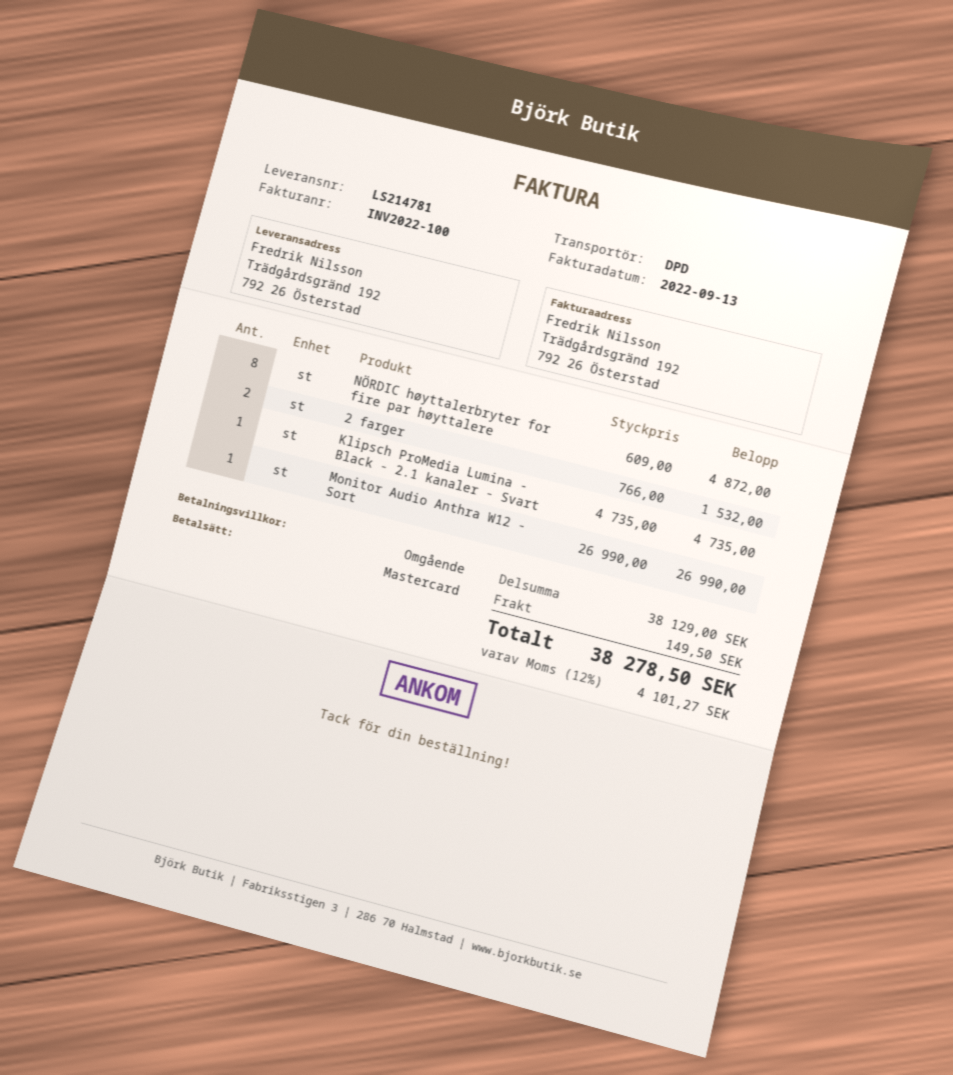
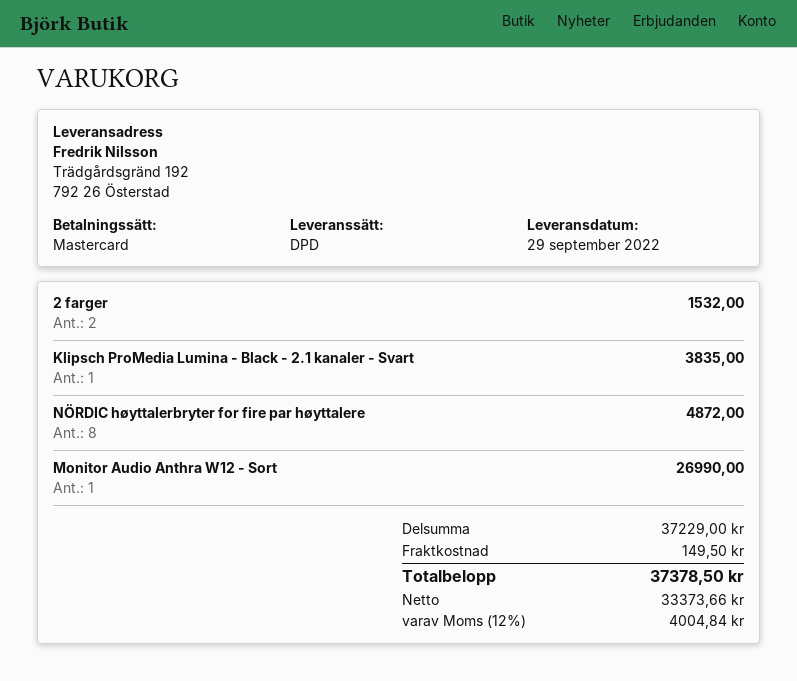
Klipsch ProMedia Lumina - Black - 2.1 kanaler - Svart: 1 for 4735.00 -> 1 for 3835.00
subtotal: 38129.00 -> 37229.00
tax: 12% = 4101.27 -> 12% = 4004.84
total: 38278.50 -> 37378.50

